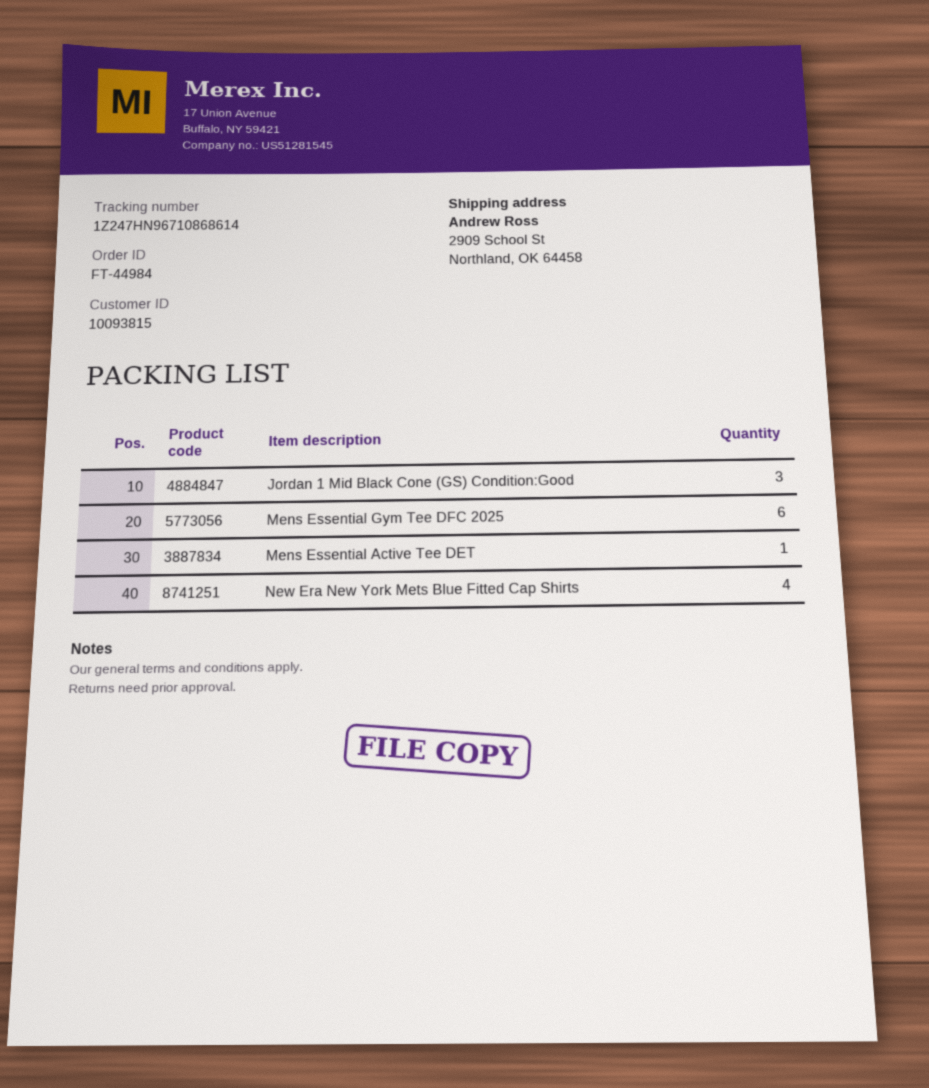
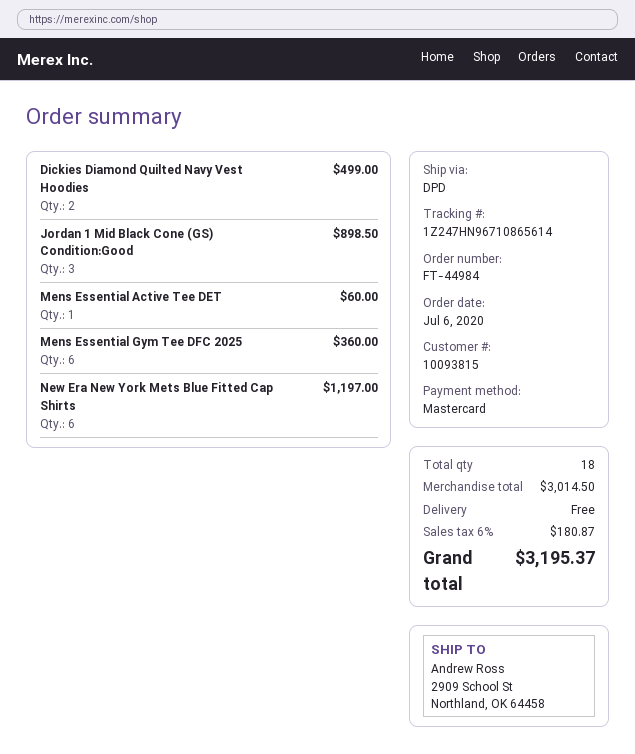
tracking number: 1Z247HN96710868614 -> 1Z247HN96710865614
New Era New York Mets Blue Fitted Cap Shirts: 4 -> 6
Dickies Diamond Quilted Navy Vest Hoodies: none -> 2

